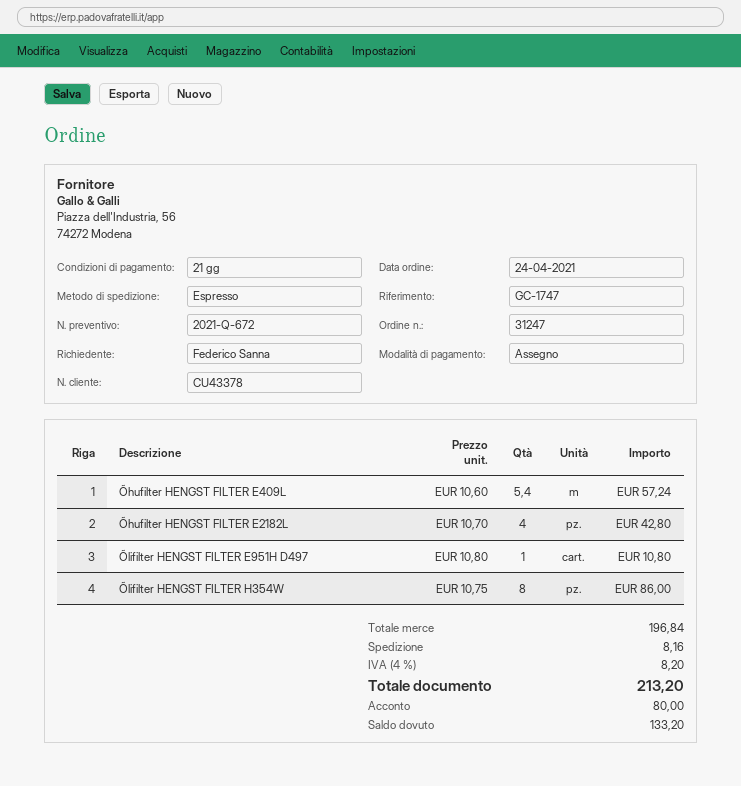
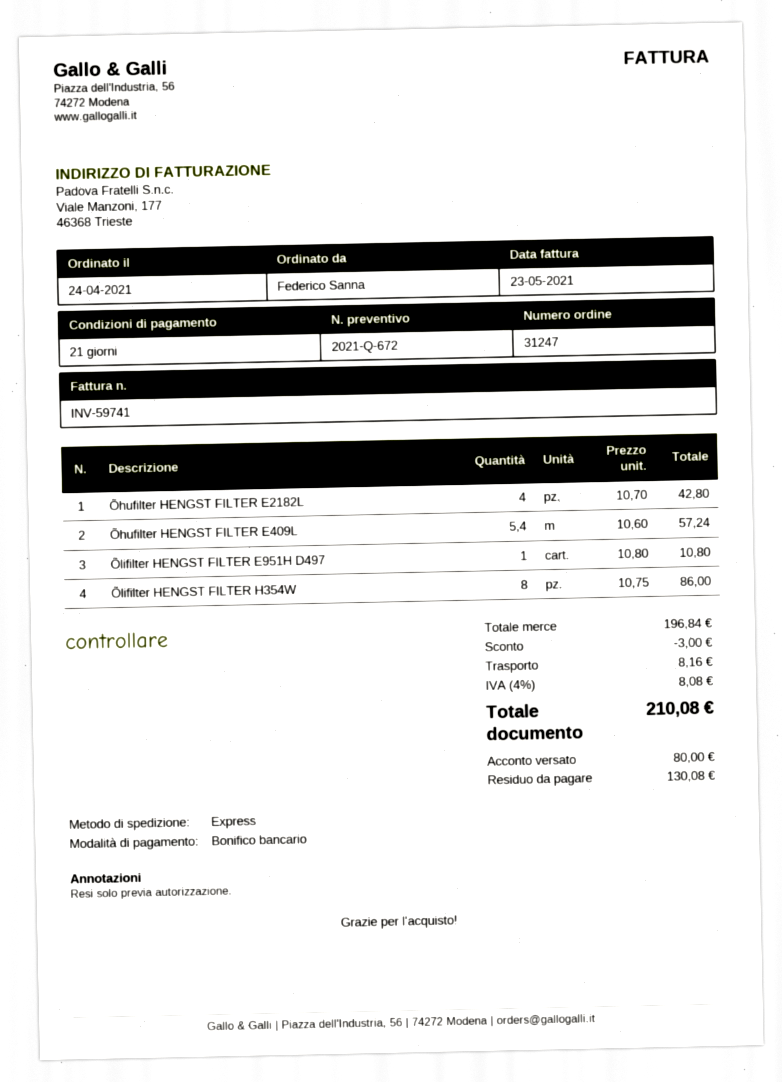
payment method: cheque -> bank transfer
discount: none -> 3.00
tax: 4% = 8.20 -> 4% = 8.08
total: 213.20 -> 210.08
balance: 133.20 -> 130.08

